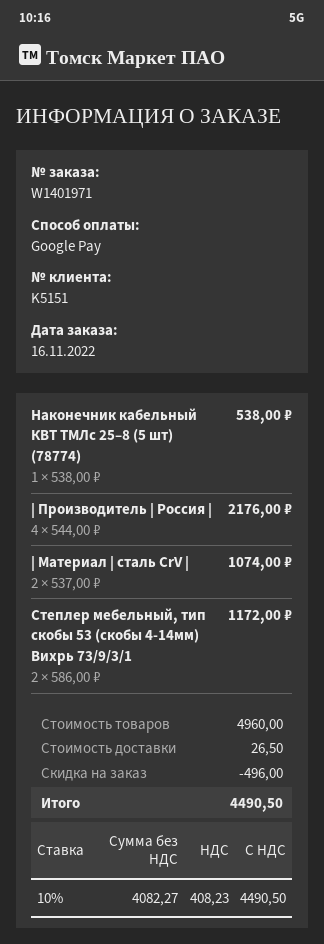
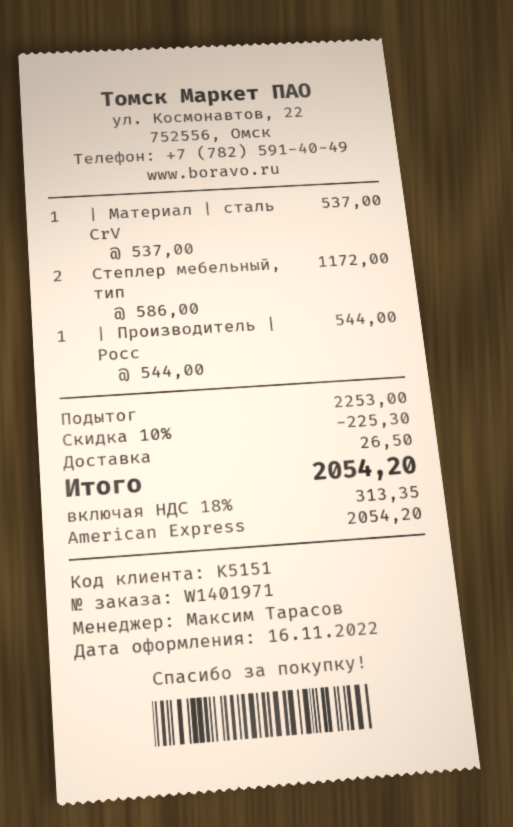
payment method: Google Pay -> American Express
Наконечник кабельный КВТ ТМЛс 25–8 (5 шт) (78774): 1 x 538.00 = 538.00 -> none
| Производитель | Россия |: 4 x 544.00 = 2176.00 -> 1 x 544.00 = 544.00
| Материал | сталь CrV |: 2 x 537.00 = 1074.00 -> 1 x 537.00 = 537.00
subtotal: 4960.00 -> 2253.00
discount: 496.00 -> 225.30
tax: 10% = 408.23 -> 18% = 313.35
total: 4490.50 -> 2054.20

